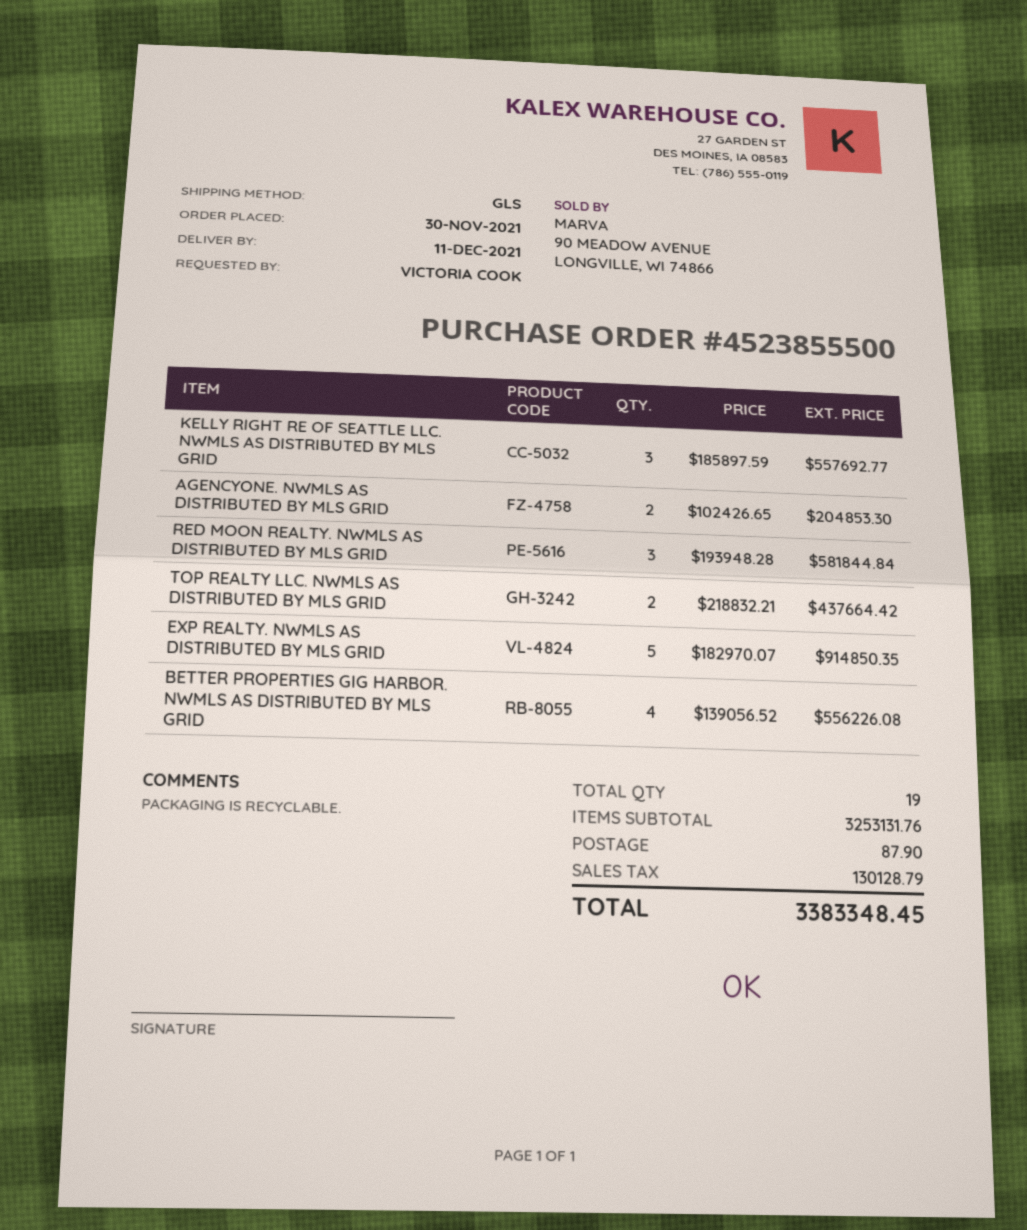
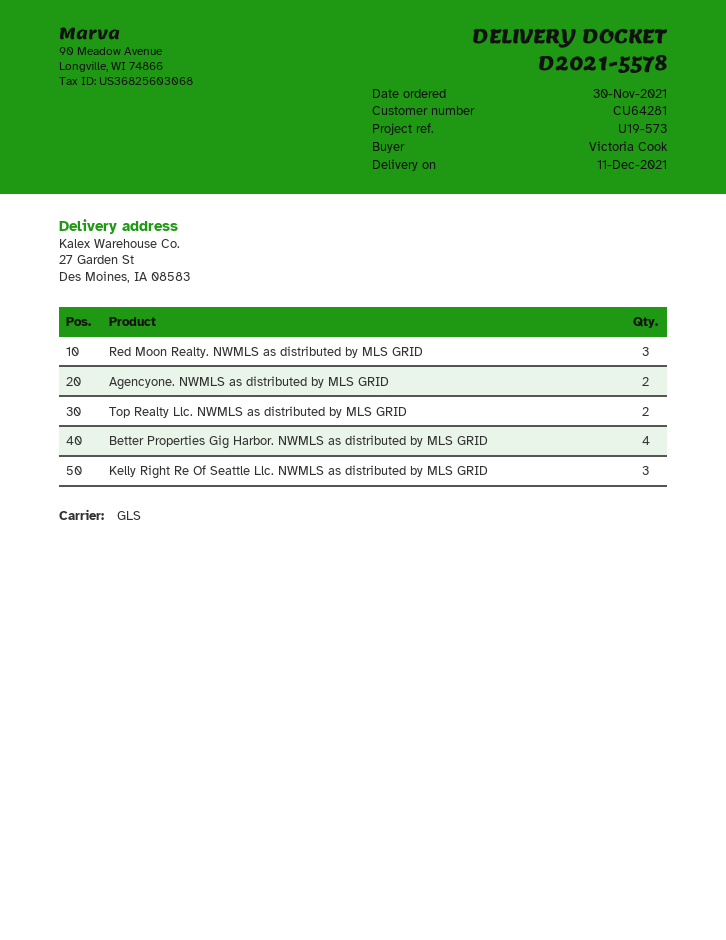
EXP REALTY. NWMLS AS DISTRIBUTED BY MLS GRID: 5 -> none

